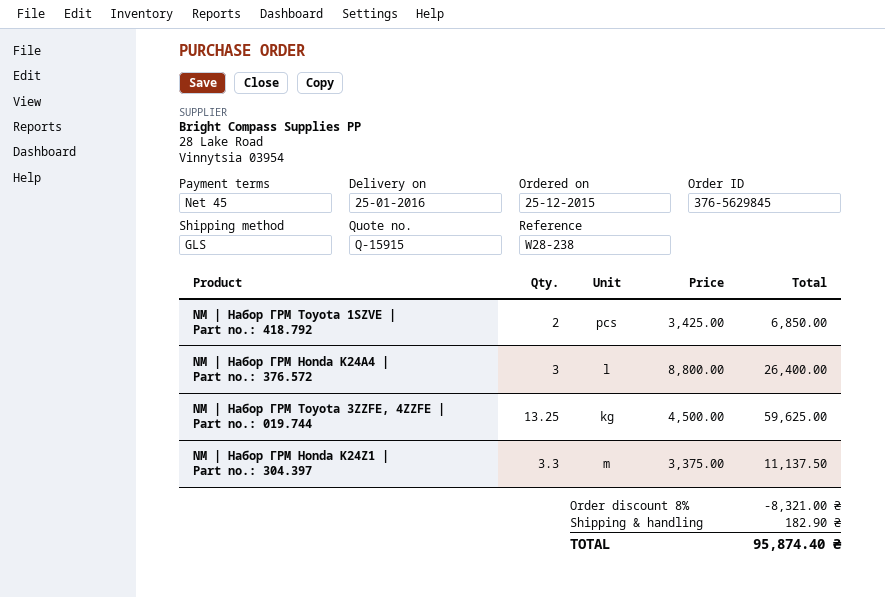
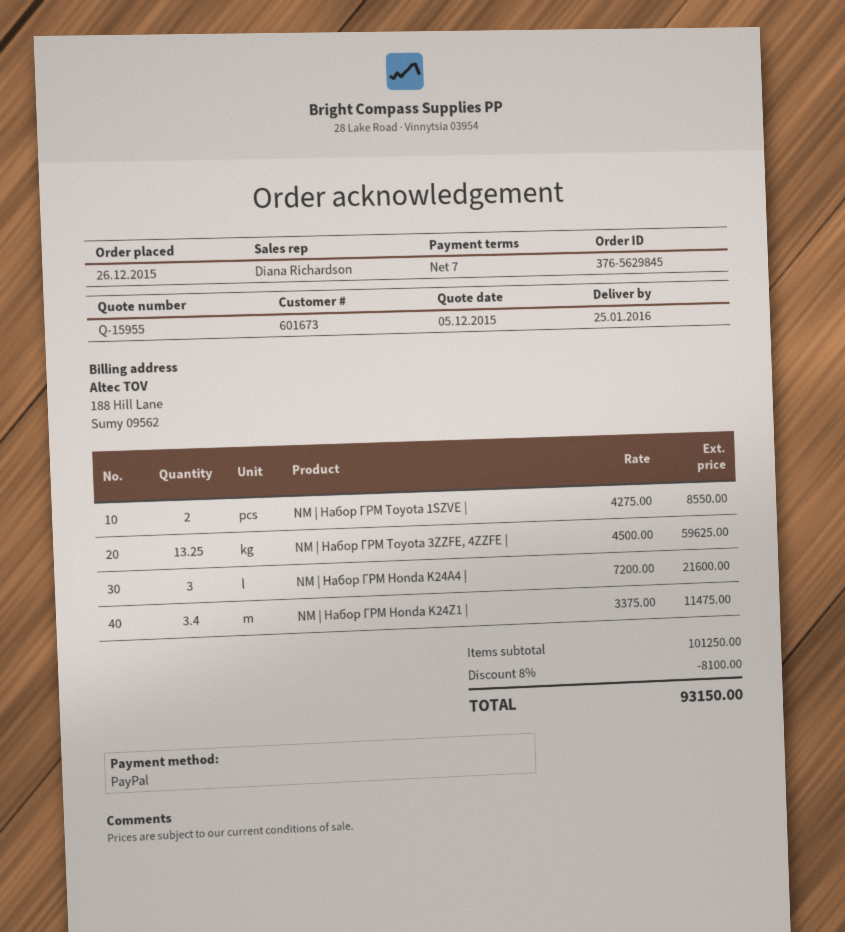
quote number: Q-15915 -> Q-15955
order date: 2015-12-25 -> 2015-12-26
payment terms: 45 days -> 7 days
NM | Набор ГРМ Toyota 1SZVE |: 2 x 3425.00 = 6850.00 -> 2 x 4275.00 = 8550.00
NM | Набор ГРМ Honda K24A4 |: 3 x 8800.00 = 26400.00 -> 3 x 7200.00 = 21600.00
NM | Набор ГРМ Honda K24Z1 |: 3.3 x 3375.00 = 11137.50 -> 3.4 x 3375.00 = 11475.00
discount: 8% = 8321.00 -> 8% = 8100.00
shipping: 182.90 -> none
total: 95874.40 -> 93150.00

